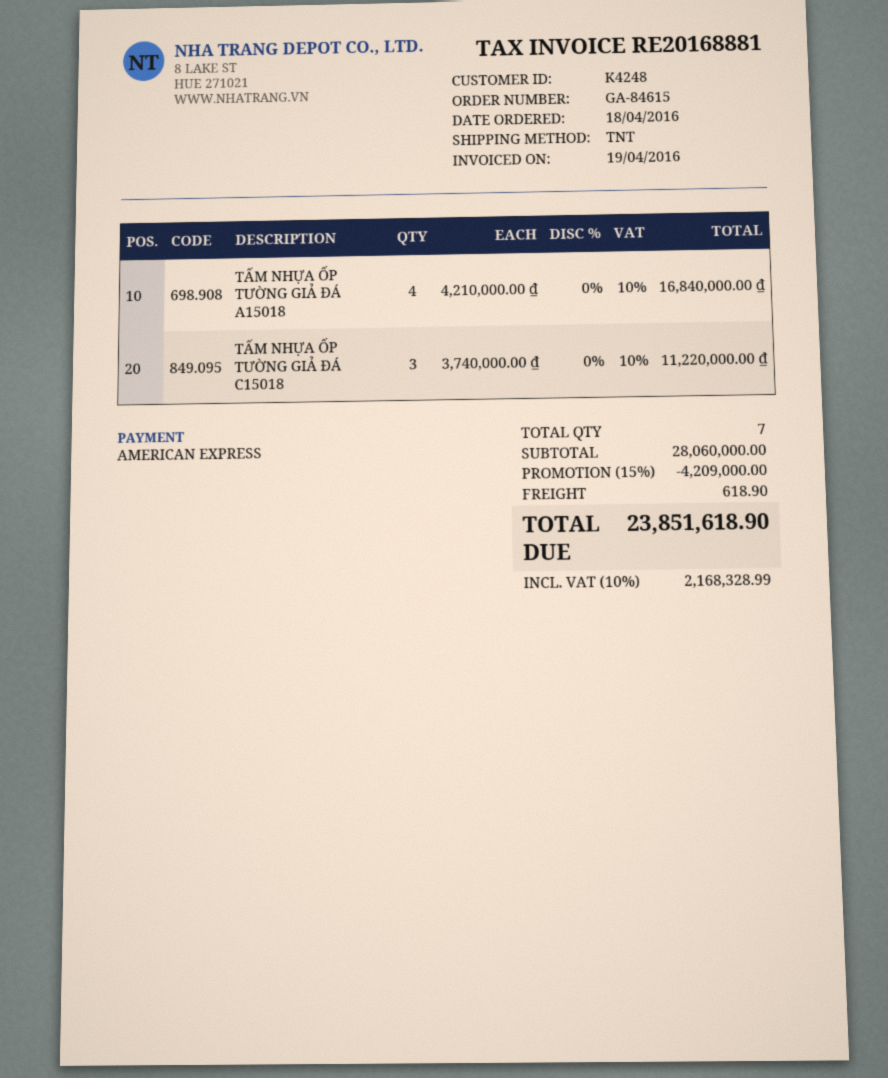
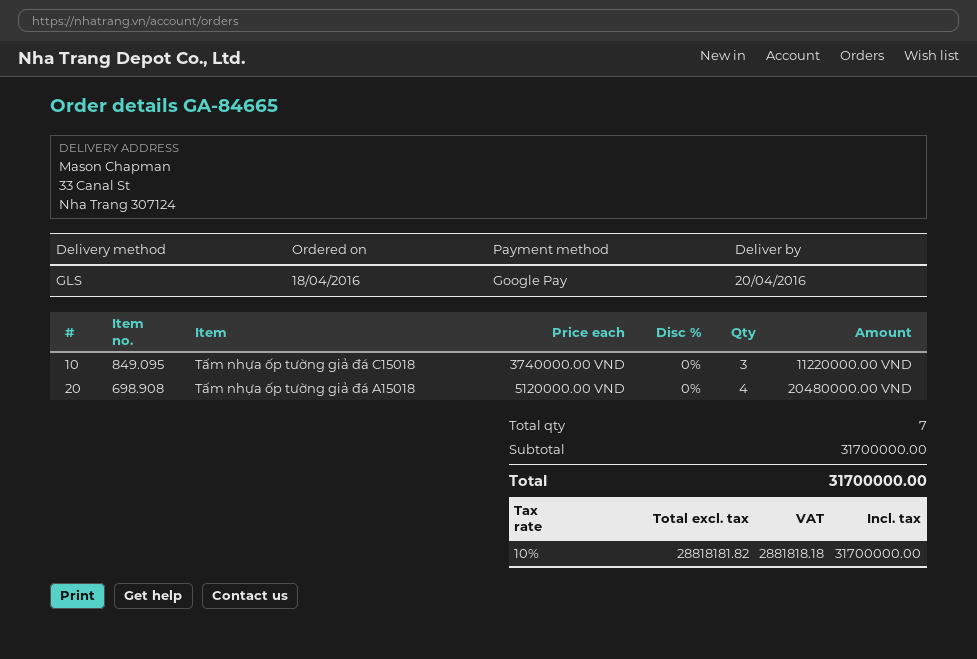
order number: GA-84615 -> GA-84665
payment method: American Express -> Google Pay
shipping method: TNT -> GLS
TẤM NHỰA ỐP TƯỜNG GIẢ ĐÁ A15018: 4 x 4210000.00 = 16840000.00 -> 4 x 5120000.00 = 20480000.00
subtotal: 28060000.00 -> 31700000.00
discount: 15% = 4209000.00 -> none
shipping: 618.90 -> none
tax: 10% = 2168328.99 -> 10% = 2881818.18
total: 23851618.90 -> 31700000.00

